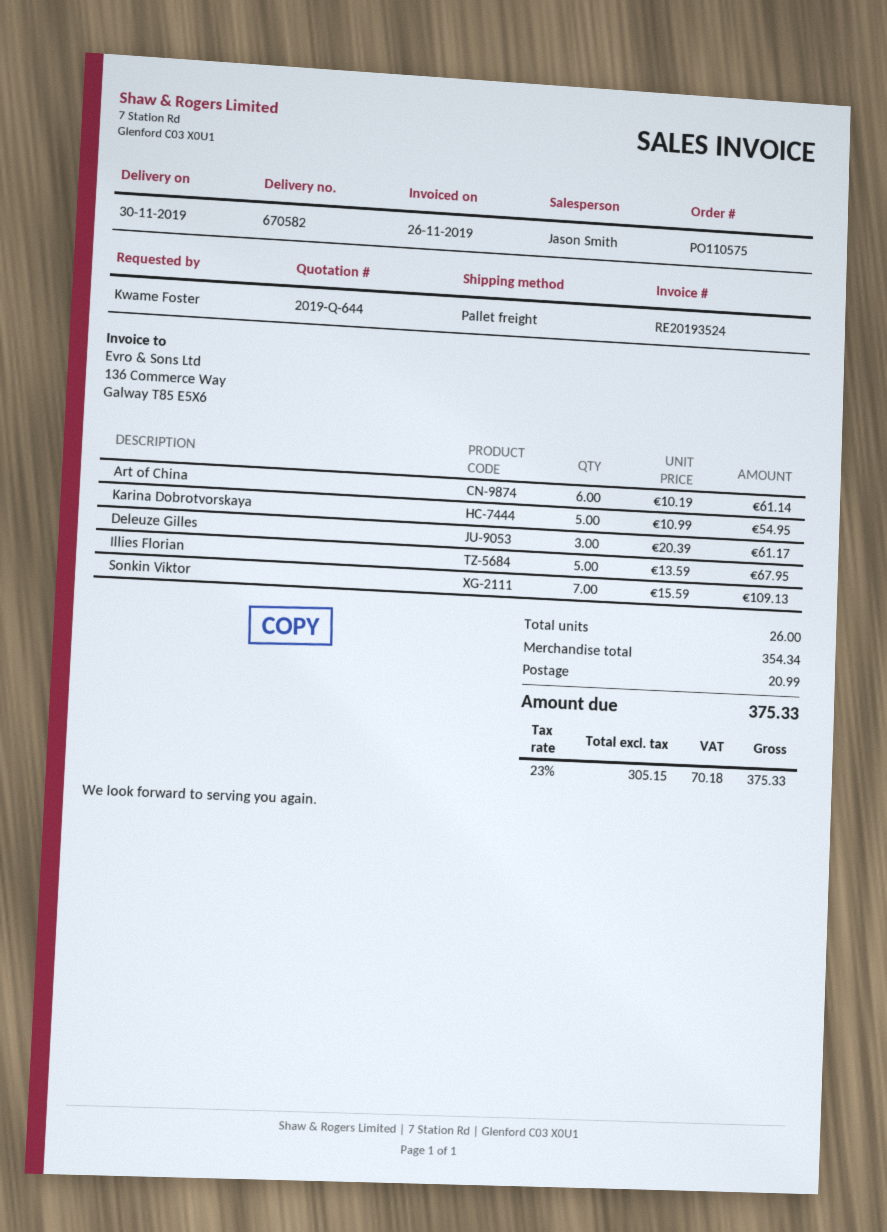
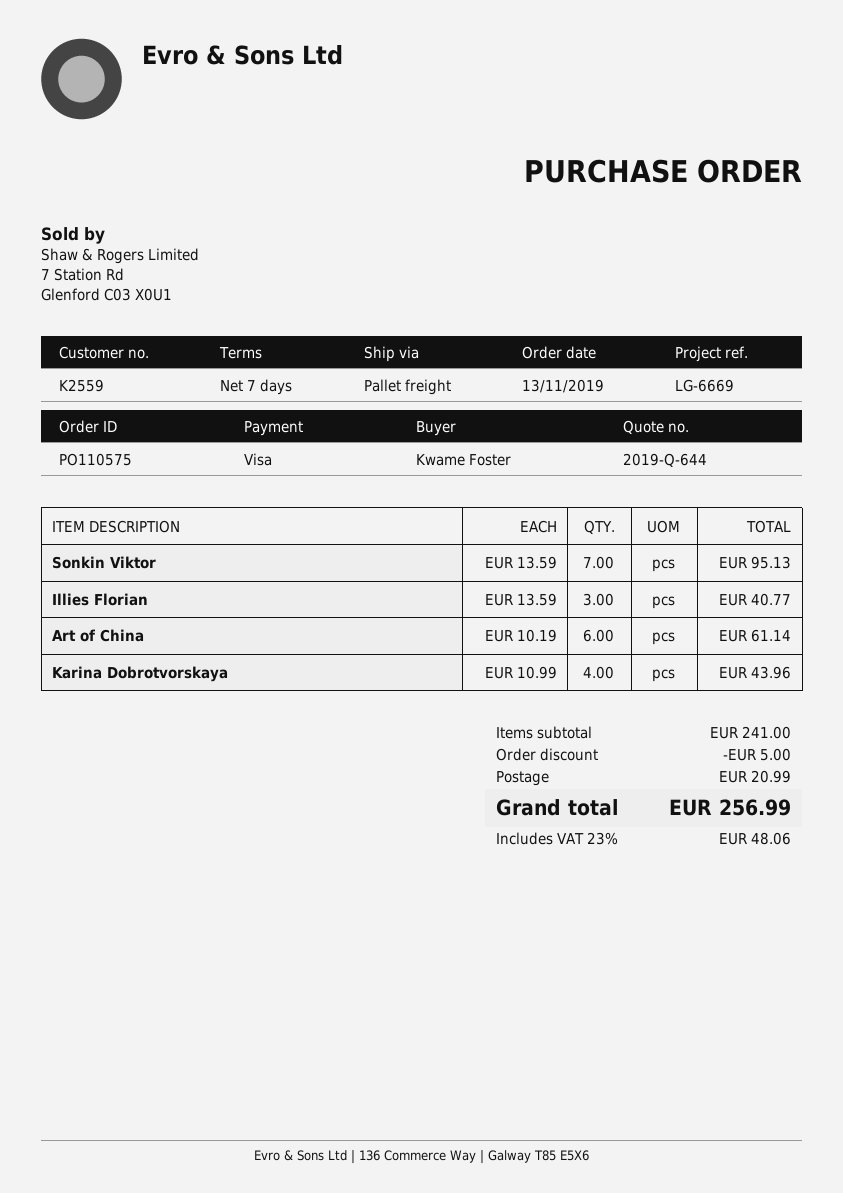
Karina Dobrotvorskaya: 5 x 10.99 = 54.95 -> 4 x 10.99 = 43.96
Deleuze Gilles: 3 x 20.39 = 61.17 -> none
Illies Florian: 5 x 13.59 = 67.95 -> 3 x 13.59 = 40.77
Sonkin Viktor: 7 x 15.59 = 109.13 -> 7 x 13.59 = 95.13
subtotal: 354.34 -> 241.00
discount: none -> 5.00
tax: 23% = 70.18 -> 23% = 48.06
total: 375.33 -> 256.99

